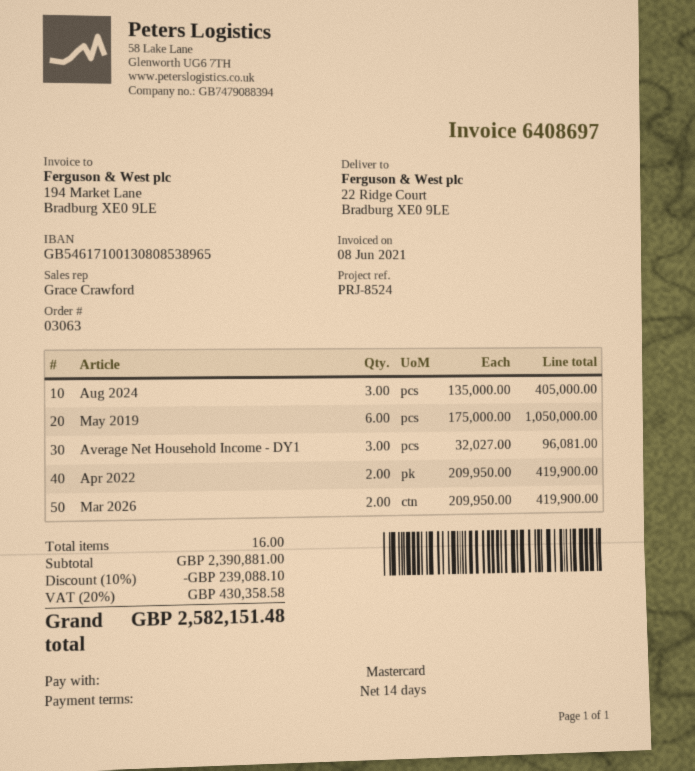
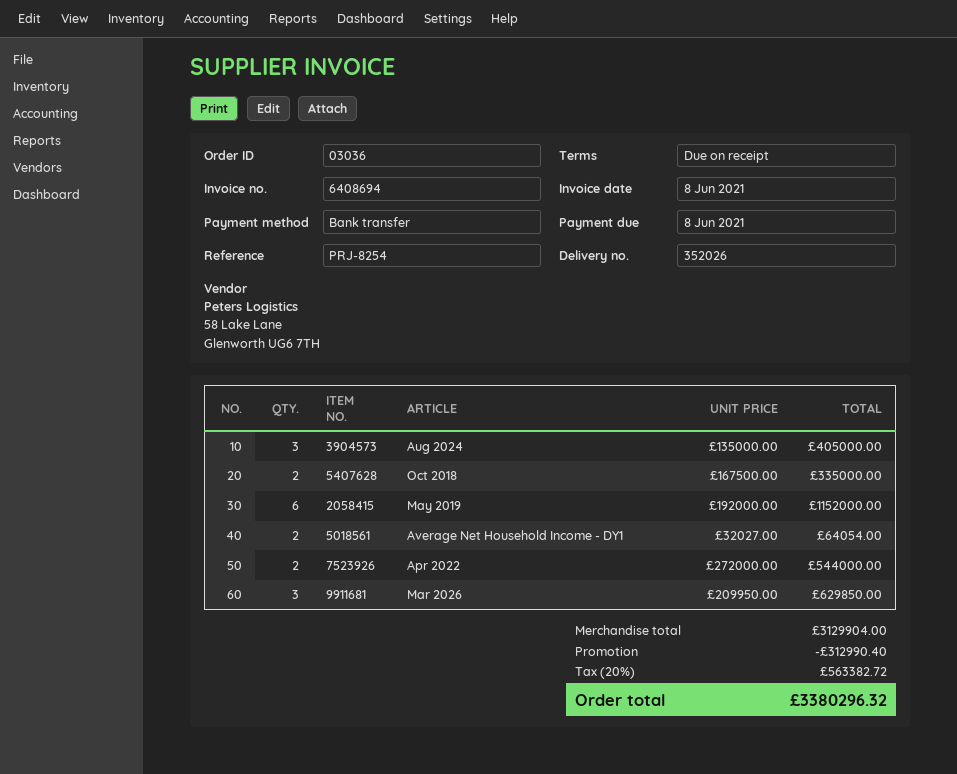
order number: 03063 -> 03036
invoice number: 6408697 -> 6408694
payment terms: 14 days -> on receipt
reference: PRJ-8524 -> PRJ-8254
payment method: Mastercard -> bank transfer
May 2019: 6 x 175000.00 = 1050000.00 -> 6 x 192000.00 = 1152000.00
Average Net Household Income - DY1: 3 x 32027.00 = 96081.00 -> 2 x 32027.00 = 64054.00
Apr 2022: 2 x 209950.00 = 419900.00 -> 2 x 272000.00 = 544000.00
Mar 2026: 2 x 209950.00 = 419900.00 -> 3 x 209950.00 = 629850.00
Oct 2018: none -> 2 x 167500.00 = 335000.00
subtotal: 2390881.00 -> 3129904.00
discount: 239088.10 -> 312990.40
tax: 20% = 430358.58 -> 20% = 563382.72
total: 2582151.48 -> 3380296.32

